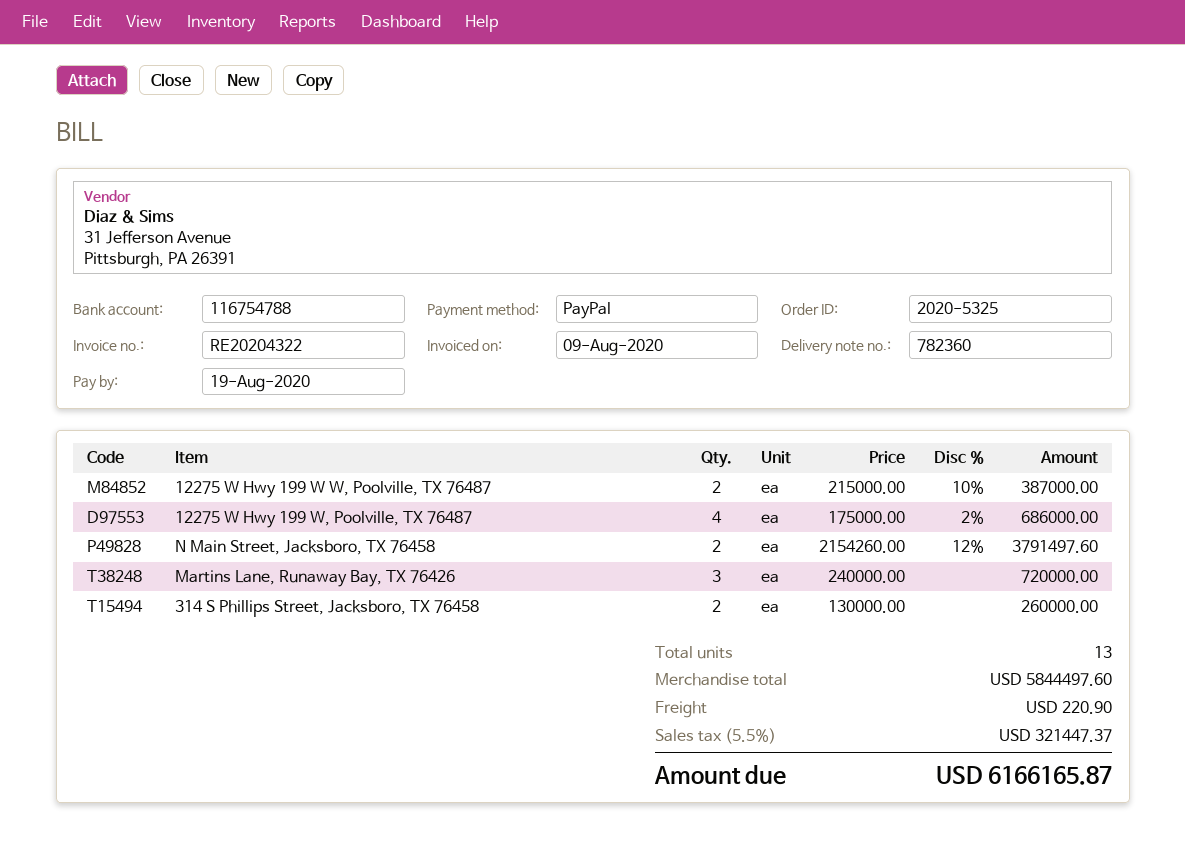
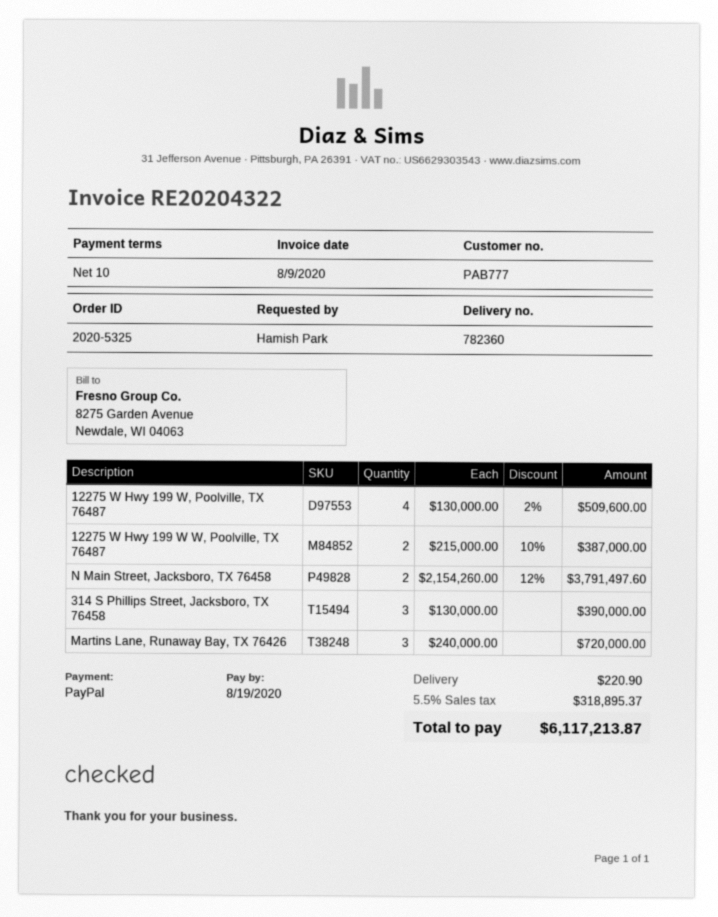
12275 W Hwy 199 W, Poolville, TX 76487: 4 x 175000.00 - 2% = 686000.00 -> 4 x 130000.00 - 2% = 509600.00
314 S Phillips Street, Jacksboro, TX 76458: 2 x 130000.00 = 260000.00 -> 3 x 130000.00 = 390000.00
tax: 5.5% = 321447.37 -> 5.5% = 318895.37
total: 6166165.87 -> 6117213.87

